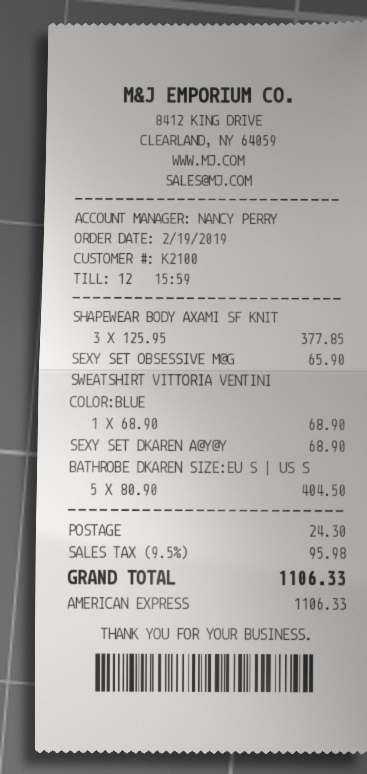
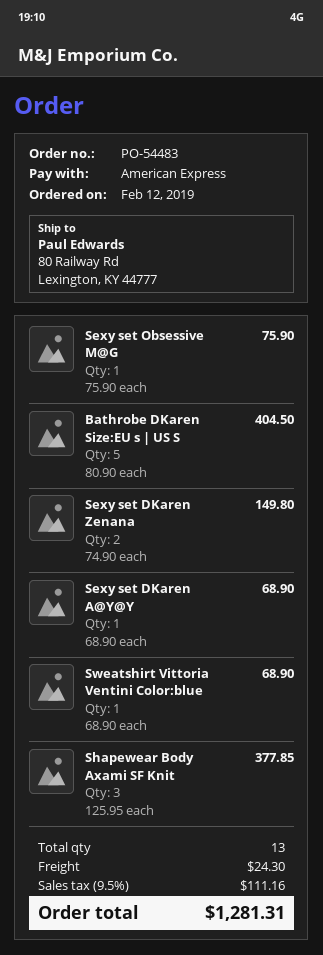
order date: 2019-02-19 -> 2019-02-12
SEXY SET OBSESSIVE M@G: 1 x 65.90 = 65.90 -> 1 x 75.90 = 75.90
Sexy set DKaren Zenana: none -> 2 x 74.90 = 149.80
tax: 9.5% = 95.98 -> 9.5% = 111.16
total: 1106.33 -> 1281.31

